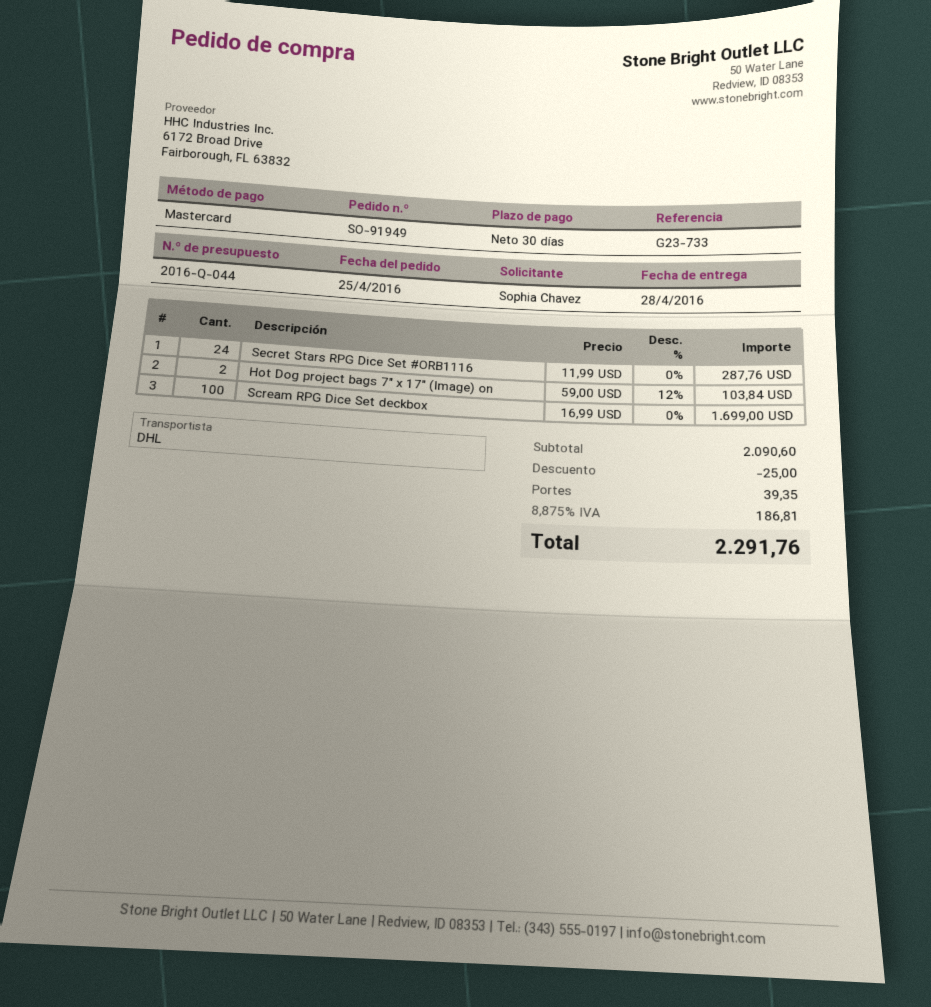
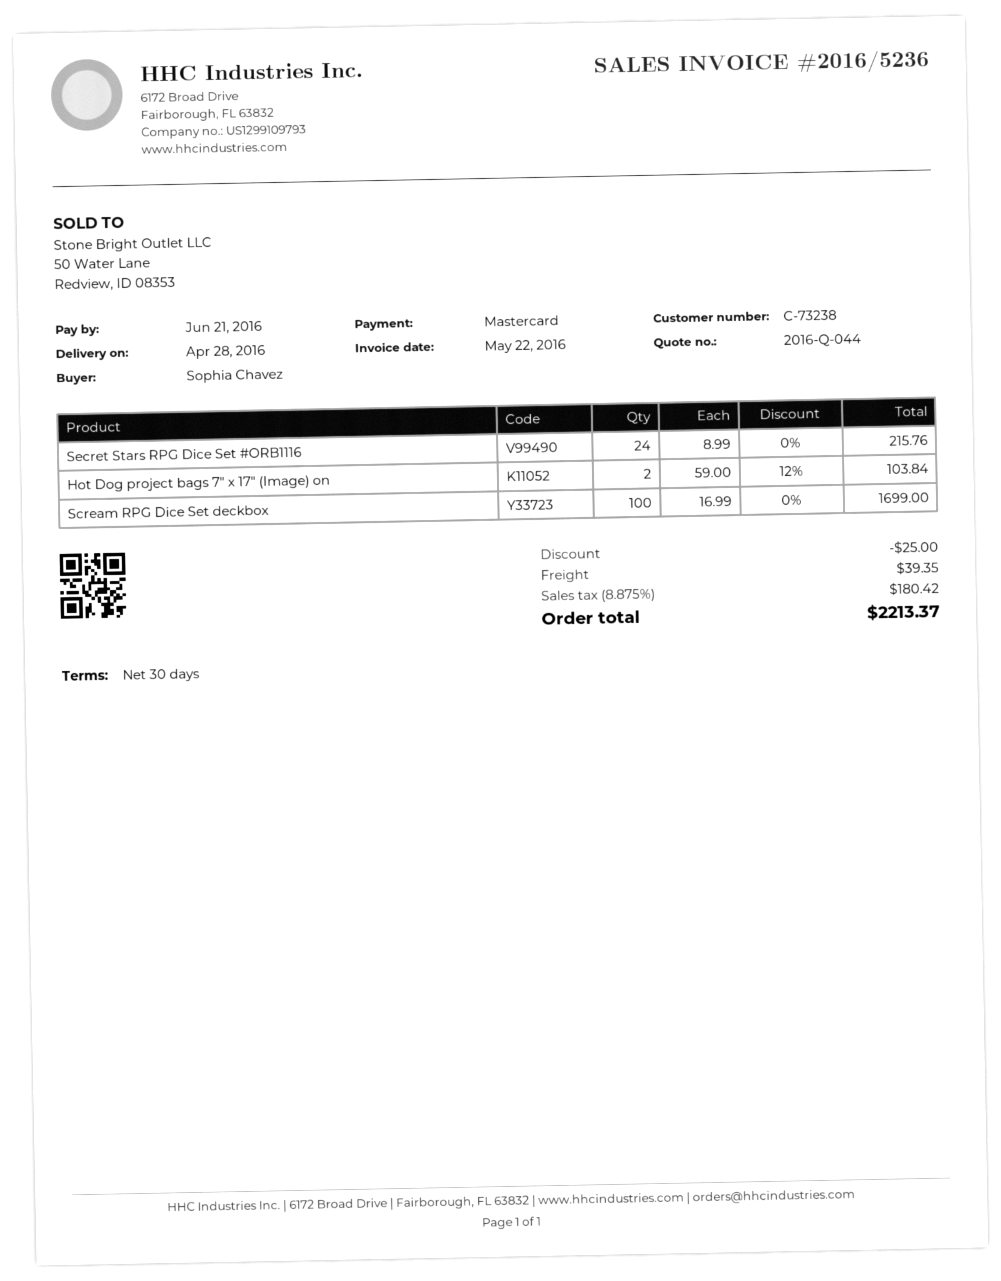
Secret Stars RPG Dice Set #ORB1116: 24 x 11.99 = 287.76 -> 24 x 8.99 = 215.76
tax: 8.875% = 186.81 -> 8.875% = 180.42
total: 2291.76 -> 2213.37

